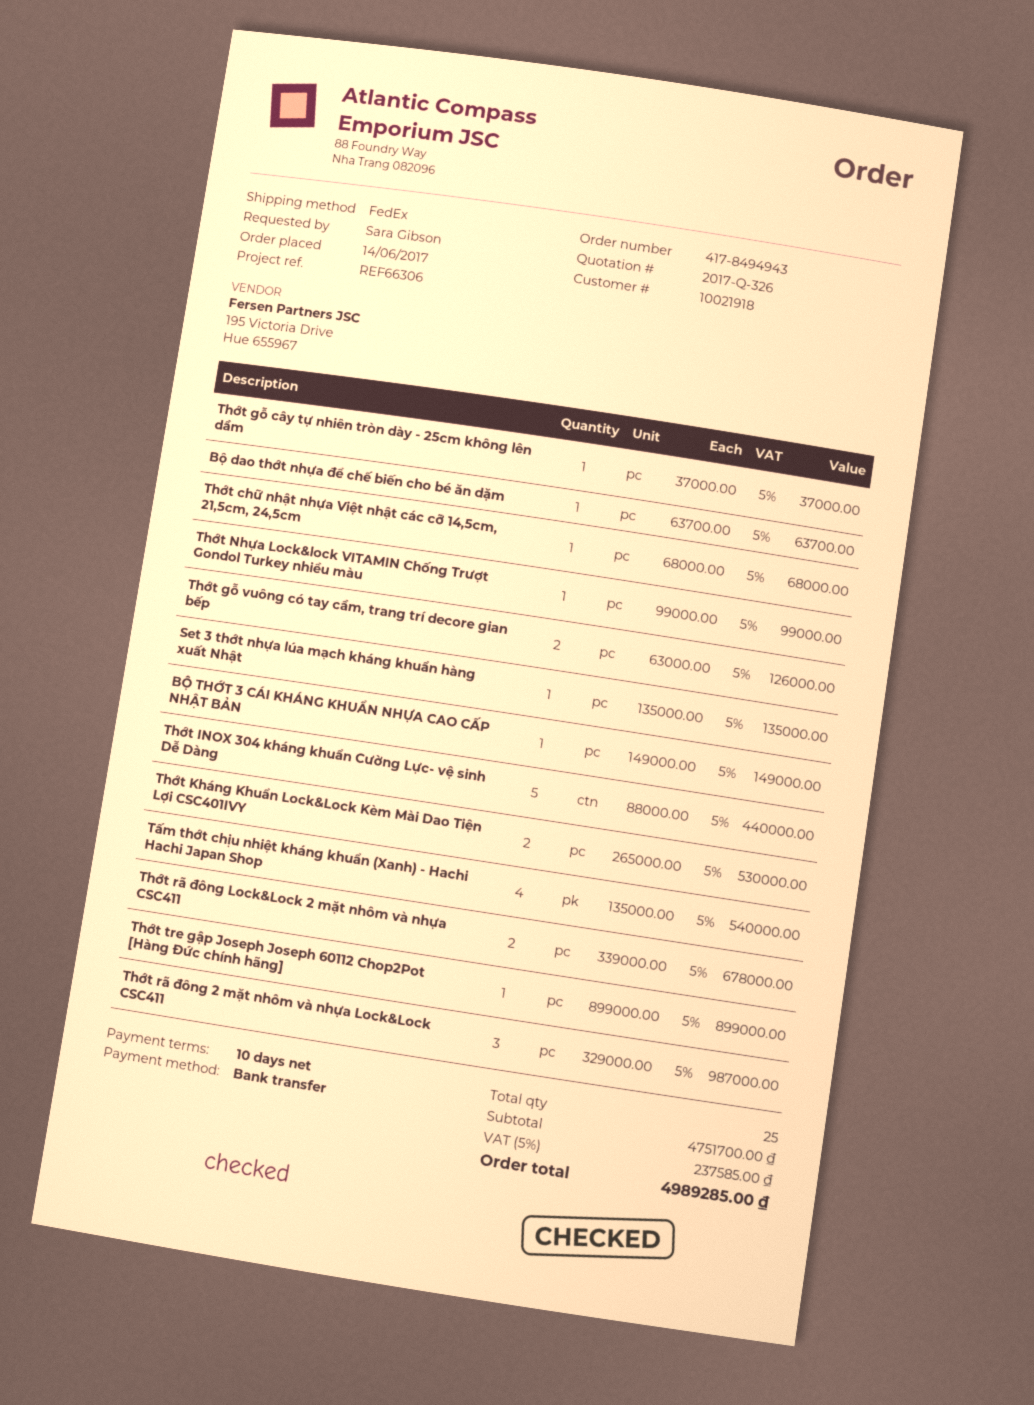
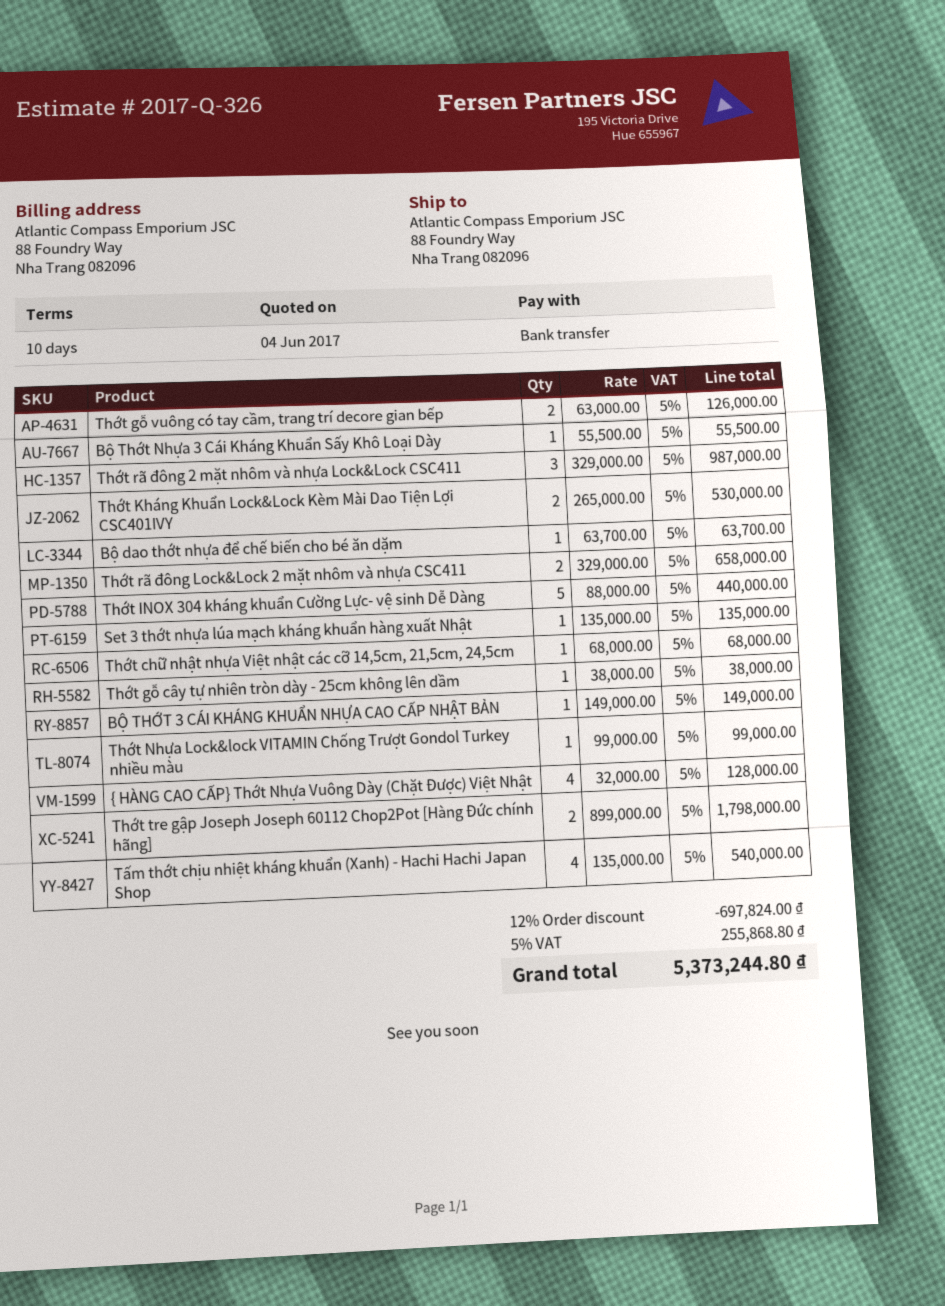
Thớt gỗ cây tự nhiên tròn dày - 25cm không lên dầm: 1 x 37000.00 = 37000.00 -> 1 x 38000.00 = 38000.00
Thớt rã đông Lock&Lock 2 mặt nhôm và nhựa CSC411: 2 x 339000.00 = 678000.00 -> 2 x 329000.00 = 658000.00
Thớt tre gập Joseph Joseph 60112 Chop2Pot [Hàng Đức chính hãng]: 1 x 899000.00 = 899000.00 -> 2 x 899000.00 = 1798000.00
Bộ Thớt Nhựa 3 Cái Kháng Khuẩn Sấy Khô Loại Dày: none -> 1 x 55500.00 = 55500.00
{ HÀNG CAO CẤP} Thớt Nhựa Vuông Dày (Chặt Được) Việt Nhật: none -> 4 x 32000.00 = 128000.00
discount: none -> 12% = 697824.00
tax: 5% = 237585.00 -> 5% = 255868.80
total: 4989285.00 -> 5373244.80

